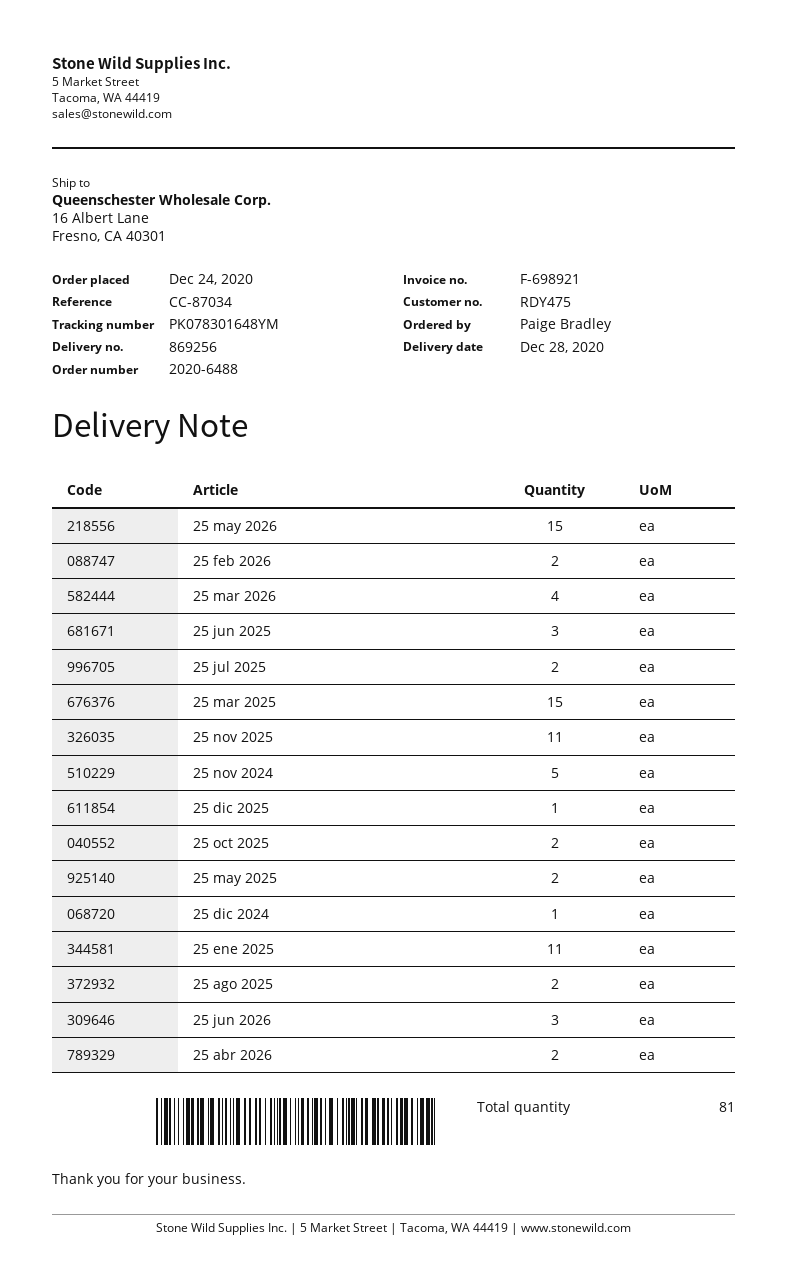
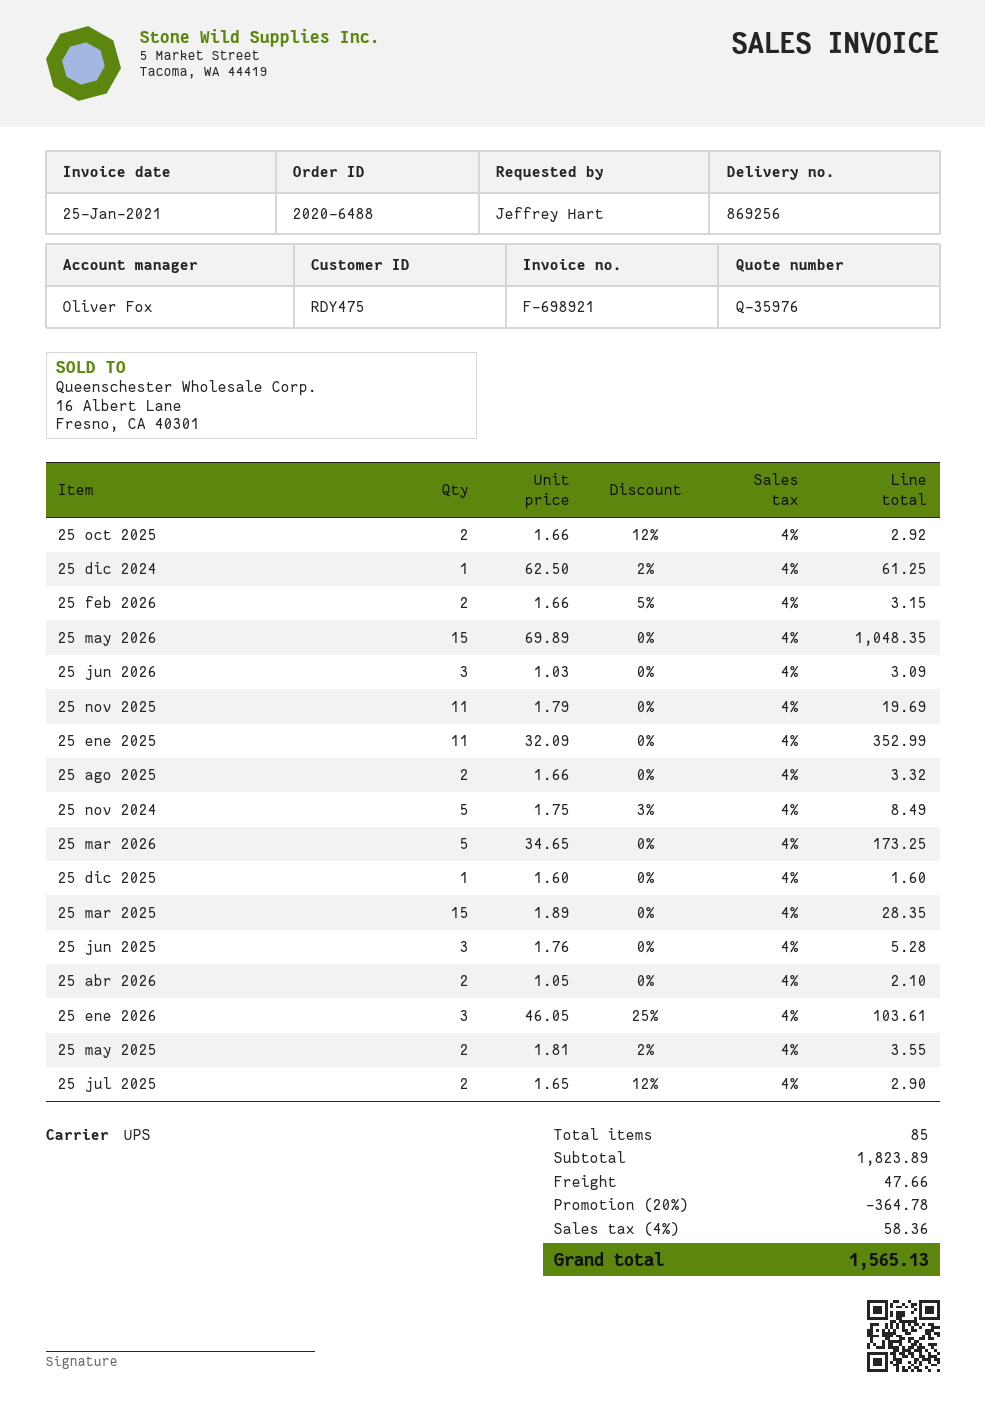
ordered by: Paige Bradley -> Jeffrey Hart
25 mar 2026: 4 -> 5
25 ene 2026: none -> 3
total quantity: 81 -> 85

